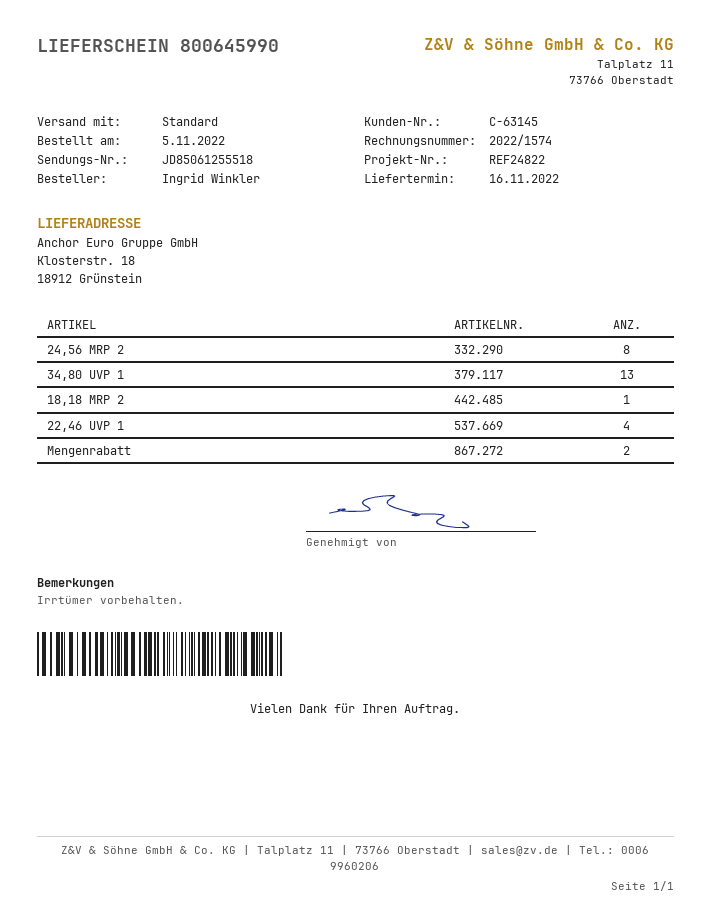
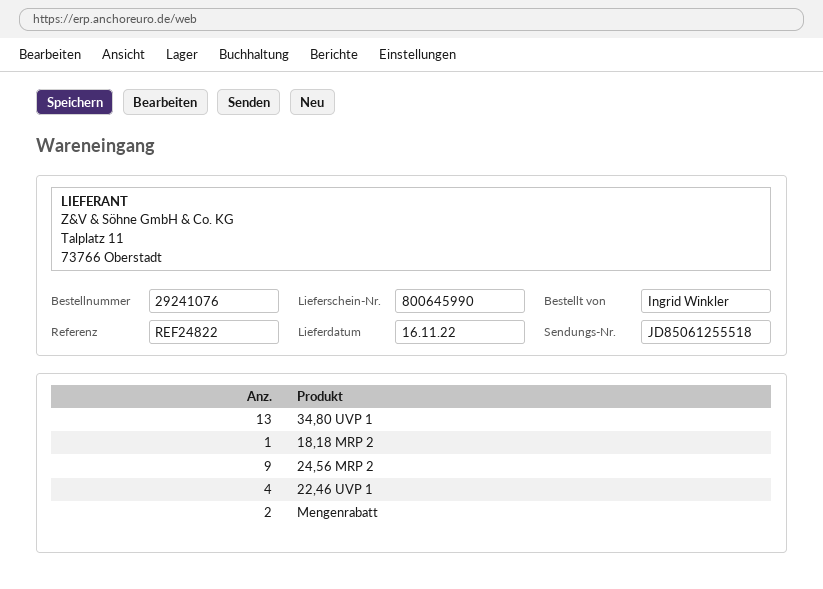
24,56 MRP 2: 8 -> 9

